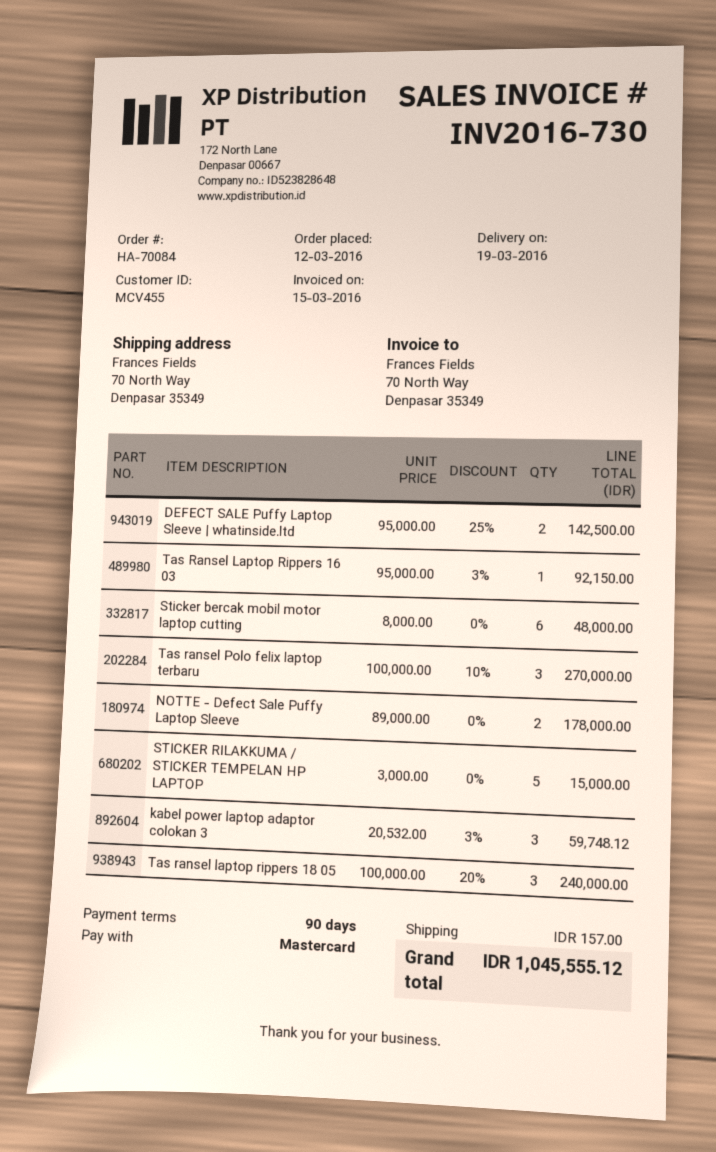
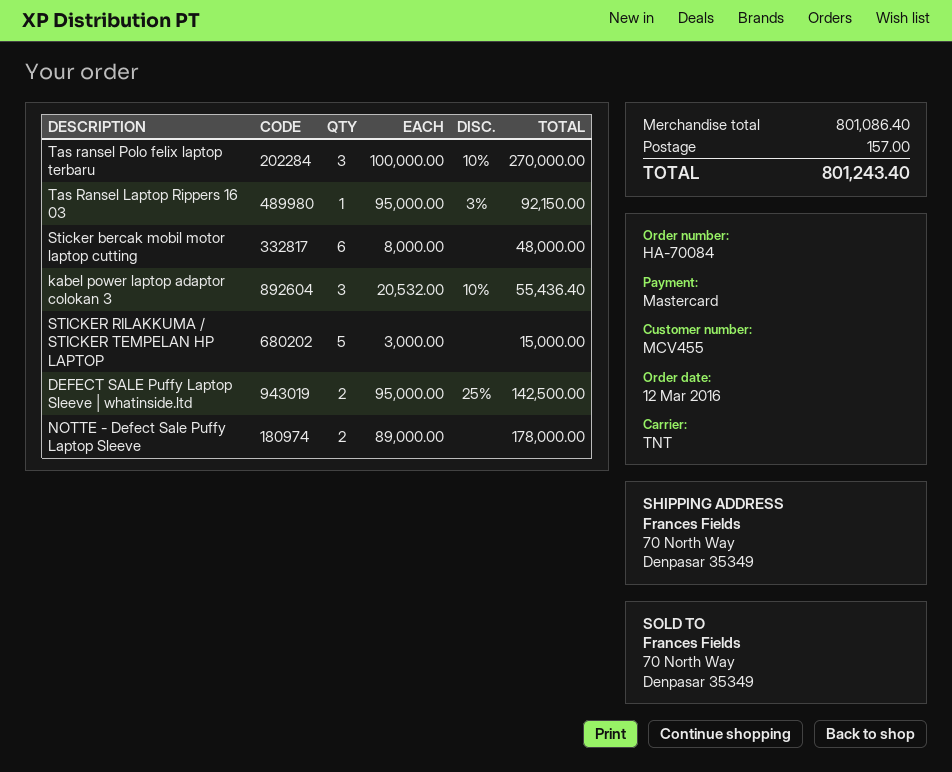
kabel power laptop adaptor colokan 3: 3 x 20532.00 - 3% = 59748.12 -> 3 x 20532.00 - 10% = 55436.40
Tas ransel laptop rippers 18 05: 3 x 100000.00 - 20% = 240000.00 -> none
total: 1045555.12 -> 801243.40

